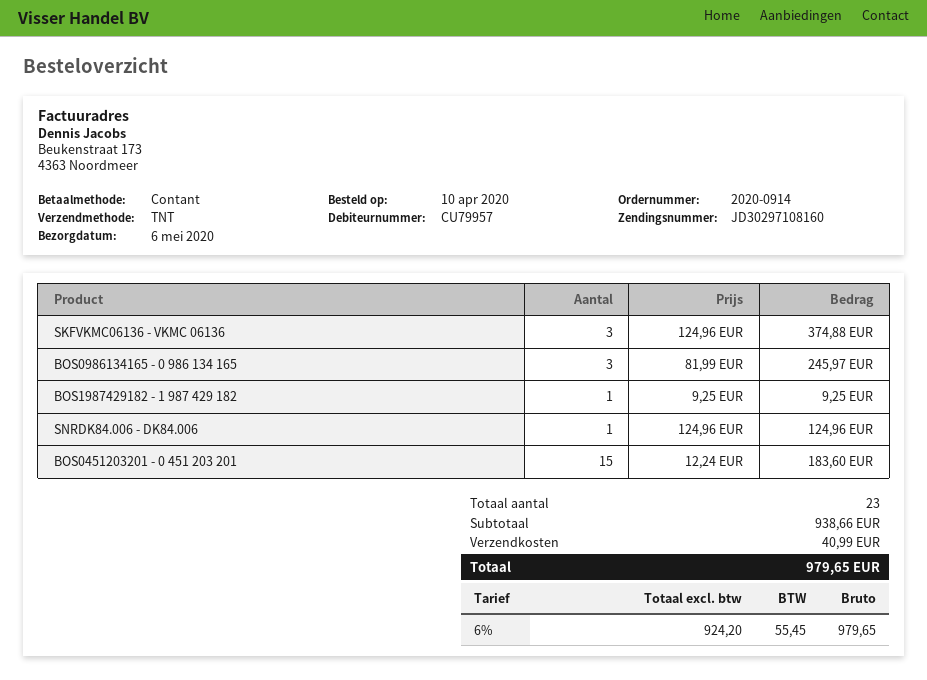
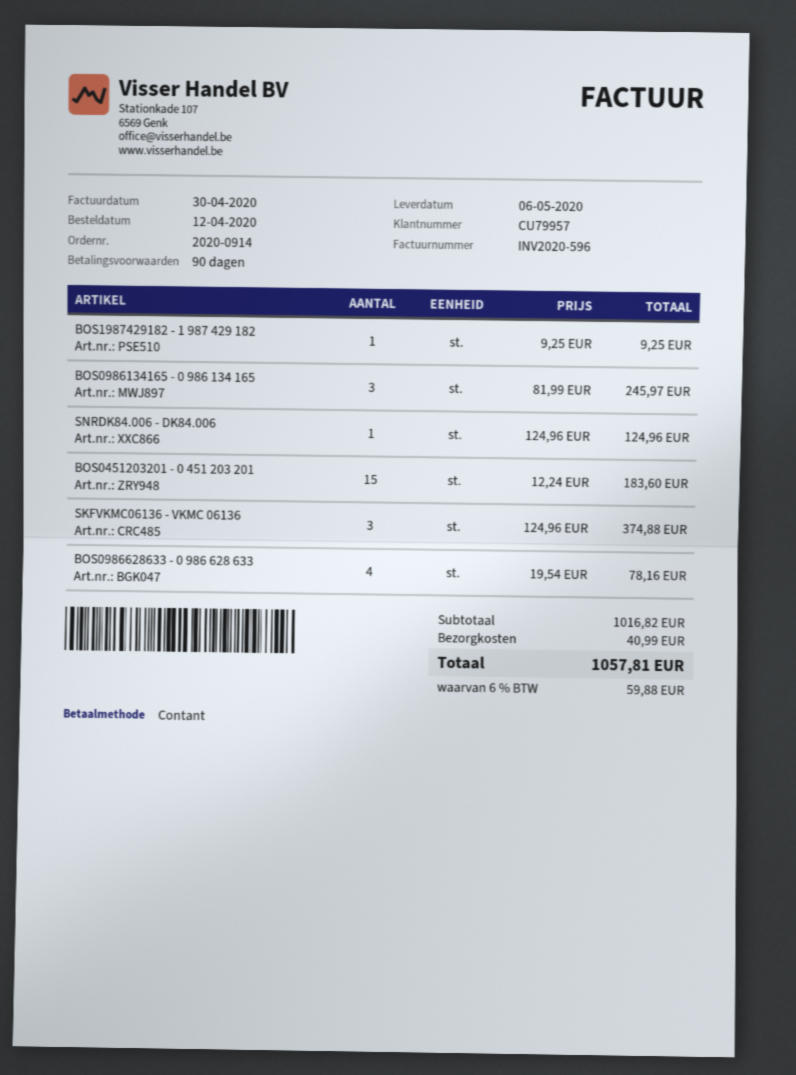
order date: 2020-04-10 -> 2020-04-12
BOS0986628633 - 0 986 628 633: none -> 4 x 19.54 = 78.16
subtotal: 938.66 -> 1016.82
tax: 6% = 55.45 -> 6% = 59.88
total: 979.65 -> 1057.81

